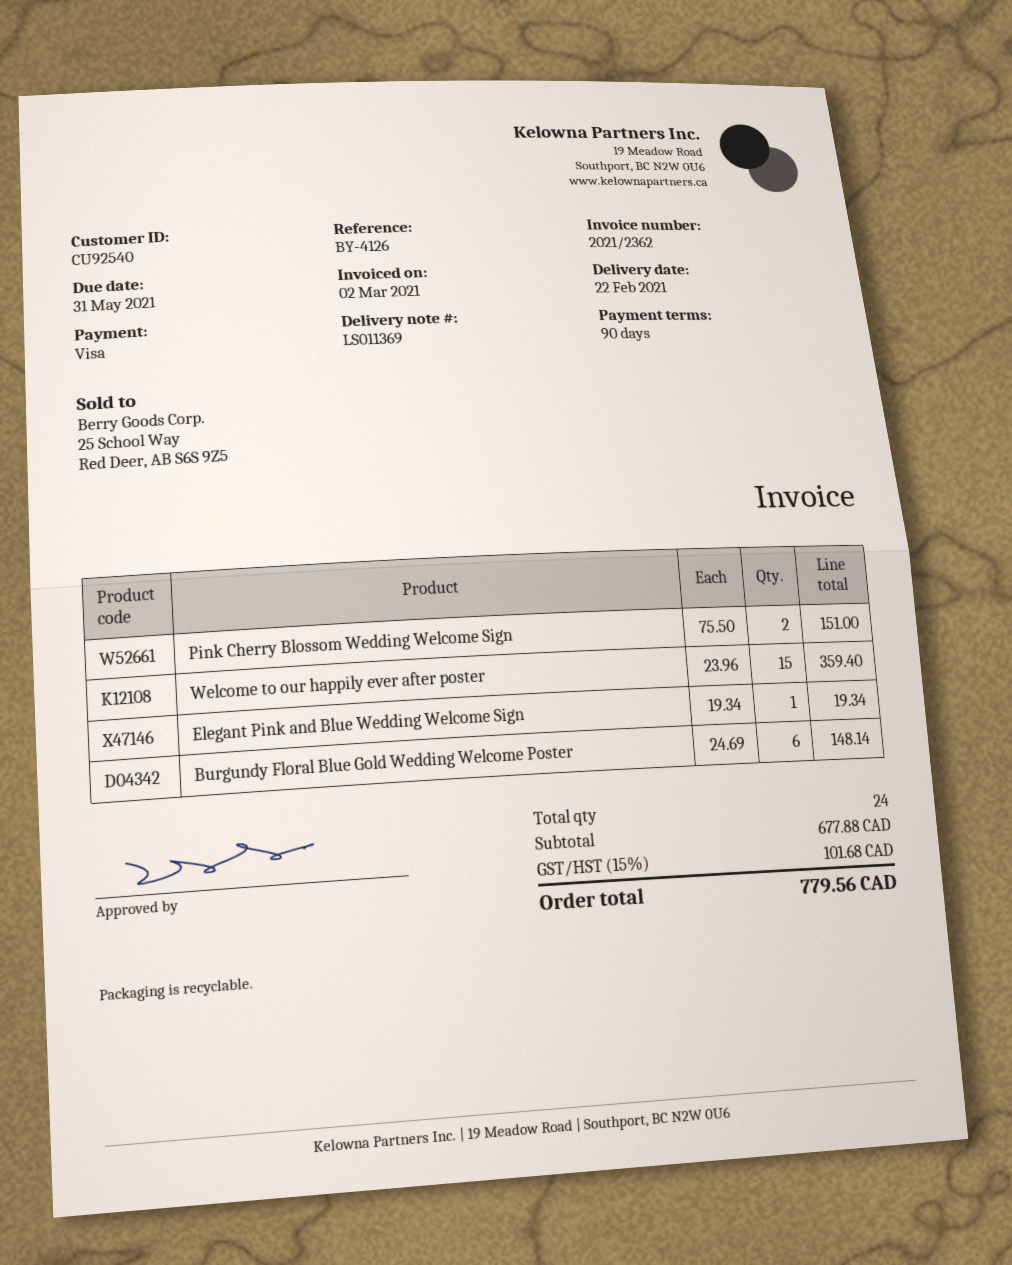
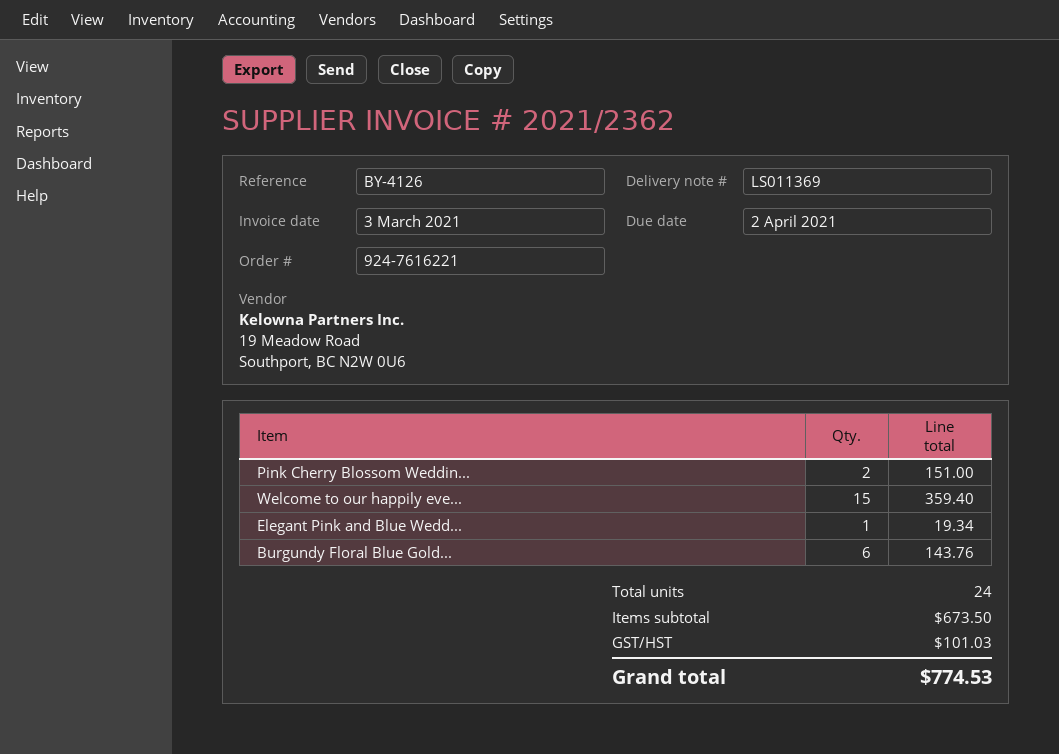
invoice date: 2021-03-02 -> 2021-03-03
due date: 2021-05-31 -> 2021-04-02
Burgundy Floral Blue Gold Wedding Welcome Poster: 6 for 148.14 -> 6 for 143.76
subtotal: 677.88 -> 673.50
tax: 101.68 -> 101.03
total: 779.56 -> 774.53

